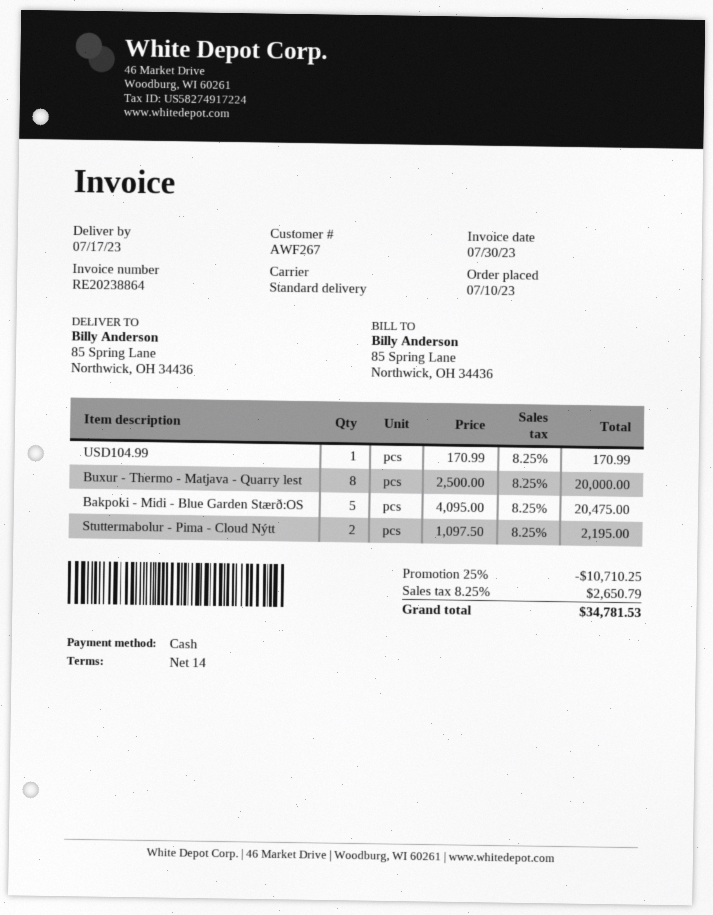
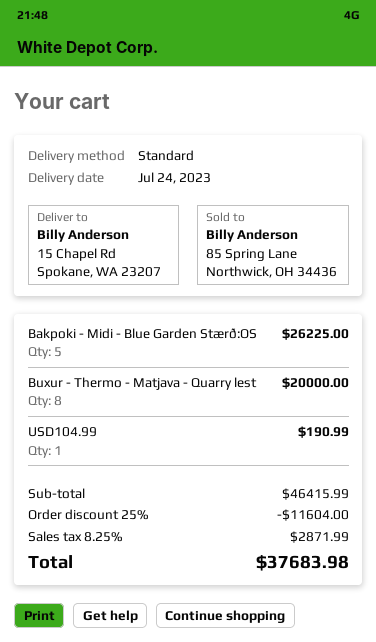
delivery date: 2023-07-17 -> 2023-07-24
ship to: 85 Spring Lane, Northwick, OH 34436 -> 15 Chapel Rd, Spokane, WA 23207
USD104.99: 1 for 170.99 -> 1 for 190.99
Bakpoki - Midi - Blue Garden Stærð:OS: 5 for 20475.00 -> 5 for 26225.00
Stuttermabolur - Pima - Cloud Nýtt: 2 for 2195.00 -> none
discount: 25% = 10710.25 -> 25% = 11604.00
tax: 8.25% = 2650.79 -> 8.25% = 2871.99
total: 34781.53 -> 37683.98

